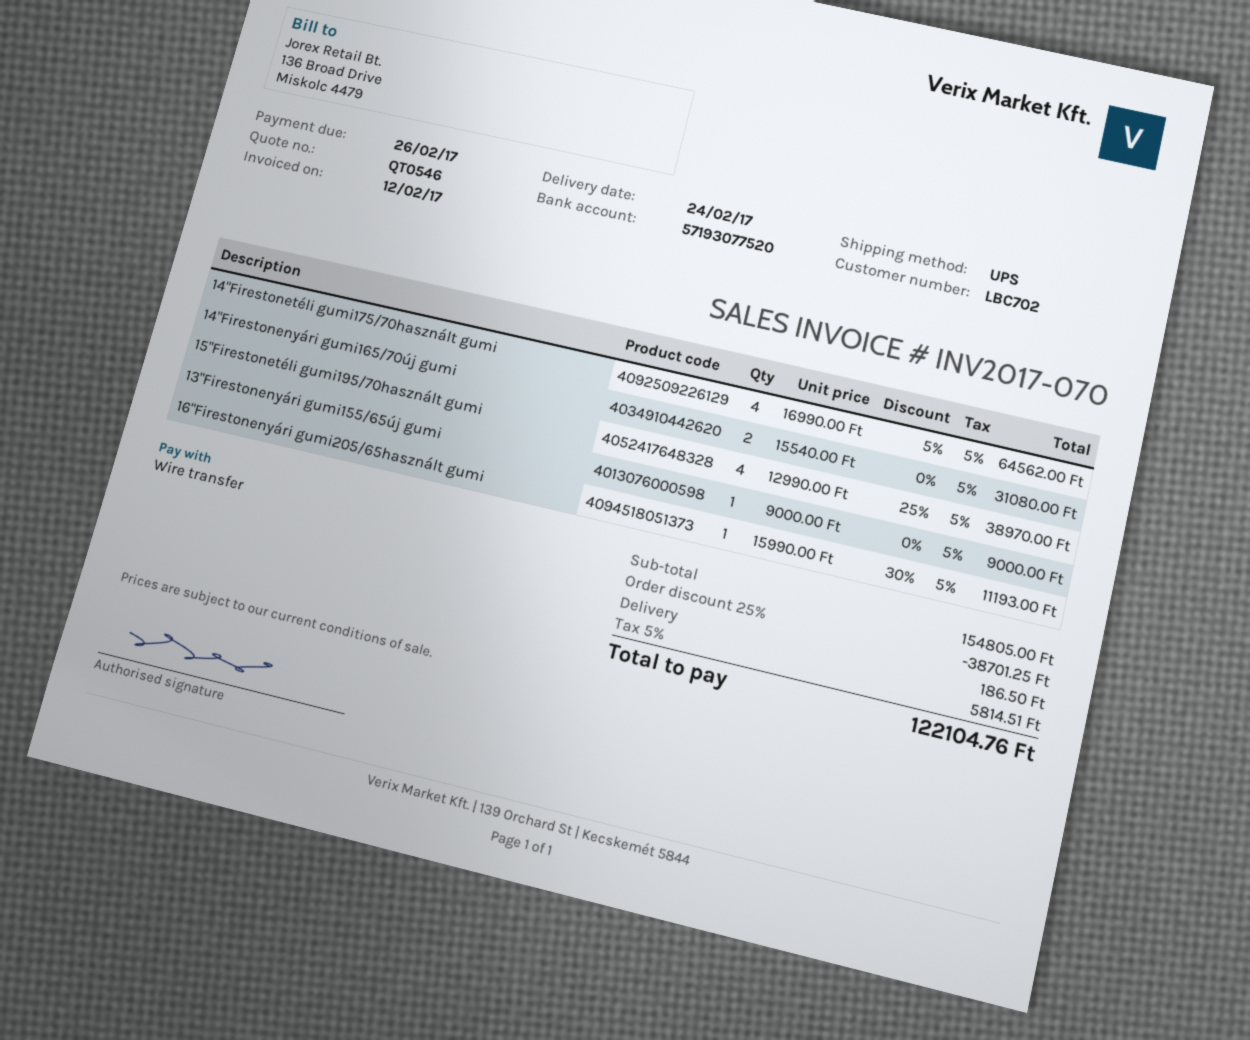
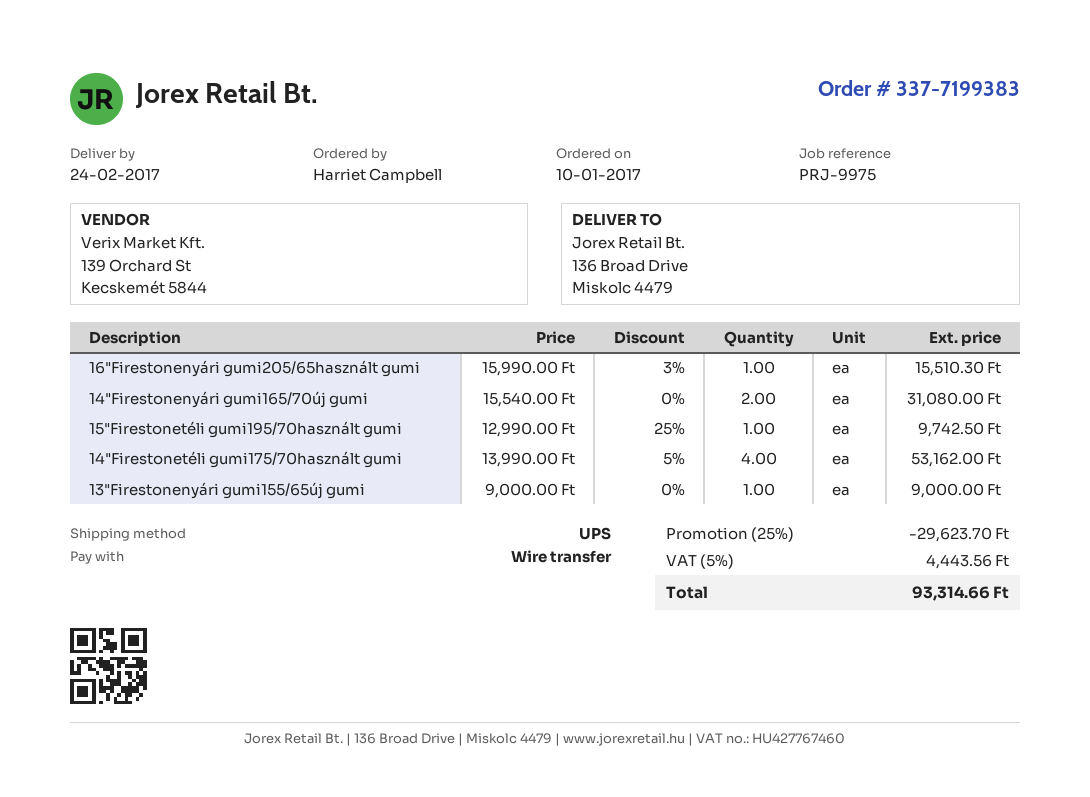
14"Firestonetéli gumi175/70használt gumi: 4 x 16990.00 - 5% = 64562.00 -> 4 x 13990.00 - 5% = 53162.00
15"Firestonetéli gumi195/70használt gumi: 4 x 12990.00 - 25% = 38970.00 -> 1 x 12990.00 - 25% = 9742.50
16"Firestonenyári gumi205/65használt gumi: 1 x 15990.00 - 30% = 11193.00 -> 1 x 15990.00 - 3% = 15510.30
discount: 25% = 38701.25 -> 25% = 29623.70
shipping: 186.50 -> none
tax: 5% = 5814.51 -> 5% = 4443.56
total: 122104.76 -> 93314.66

